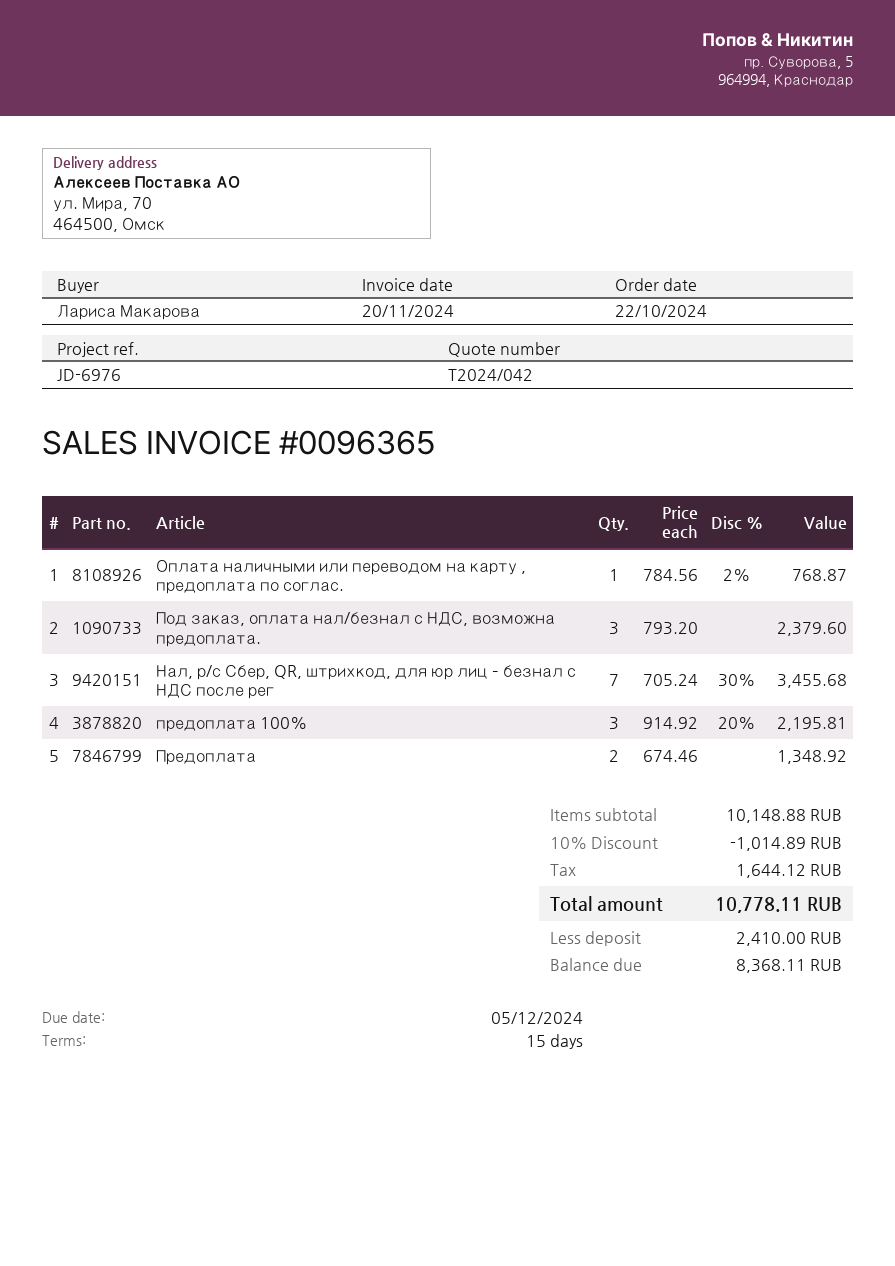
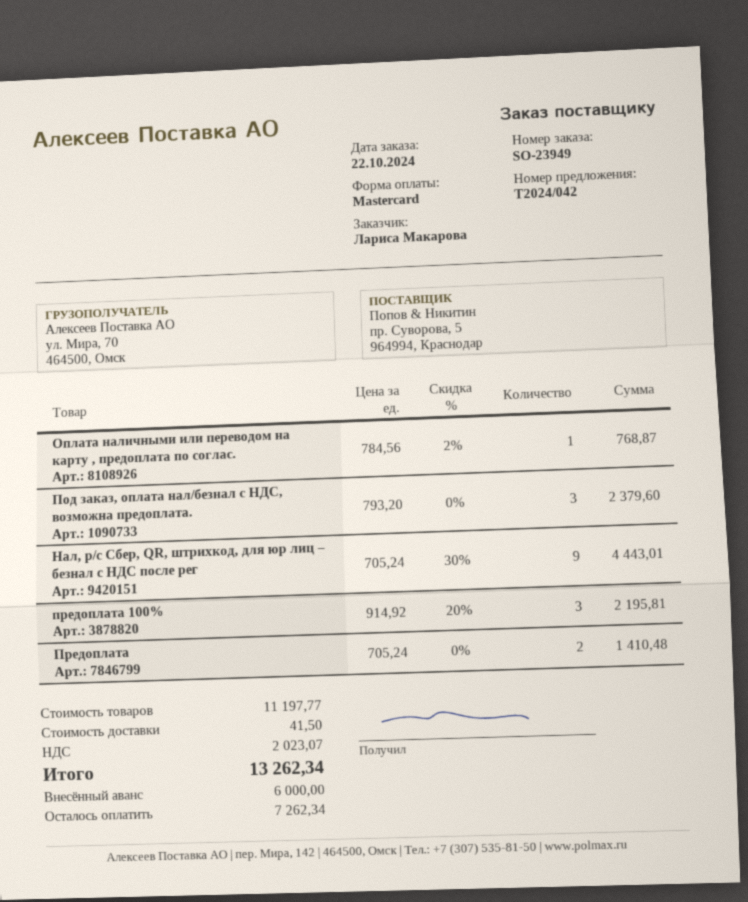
Нал, р/с Сбер, QR, штрихкод, для юр лиц – безнал с НДС после рег: 7 x 705.24 - 30% = 3455.68 -> 9 x 705.24 - 30% = 4443.01
Предоплата: 2 x 674.46 = 1348.92 -> 2 x 705.24 = 1410.48
subtotal: 10148.88 -> 11197.77
discount: 10% = 1014.89 -> none
shipping: none -> 41.50
tax: 1644.12 -> 2023.07
total: 10778.11 -> 13262.34
deposit: 2410.00 -> 6000.00
balance: 8368.11 -> 7262.34

